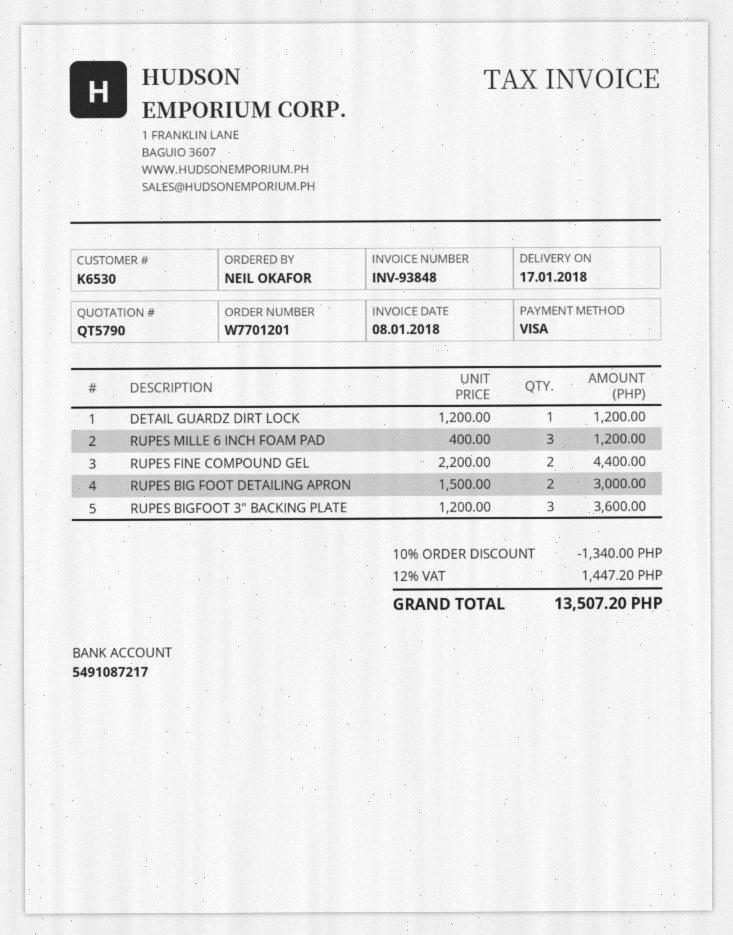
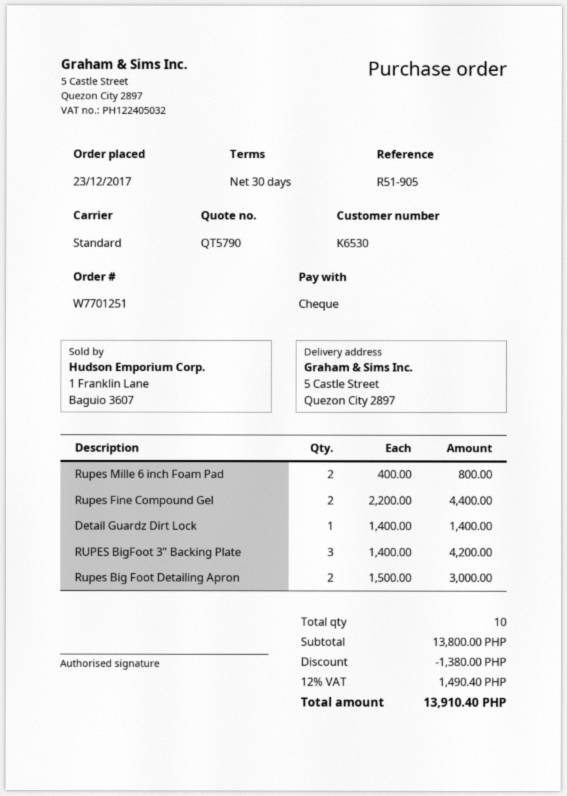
order number: W7701201 -> W7701251
payment method: Visa -> cheque
DETAIL GUARDZ DIRT LOCK: 1 x 1200.00 = 1200.00 -> 1 x 1400.00 = 1400.00
RUPES MILLE 6 INCH FOAM PAD: 3 x 400.00 = 1200.00 -> 2 x 400.00 = 800.00
RUPES BIGFOOT 3" BACKING PLATE: 3 x 1200.00 = 3600.00 -> 3 x 1400.00 = 4200.00
discount: 1340.00 -> 1380.00
tax: 12% = 1447.20 -> 12% = 1490.40
total: 13507.20 -> 13910.40

